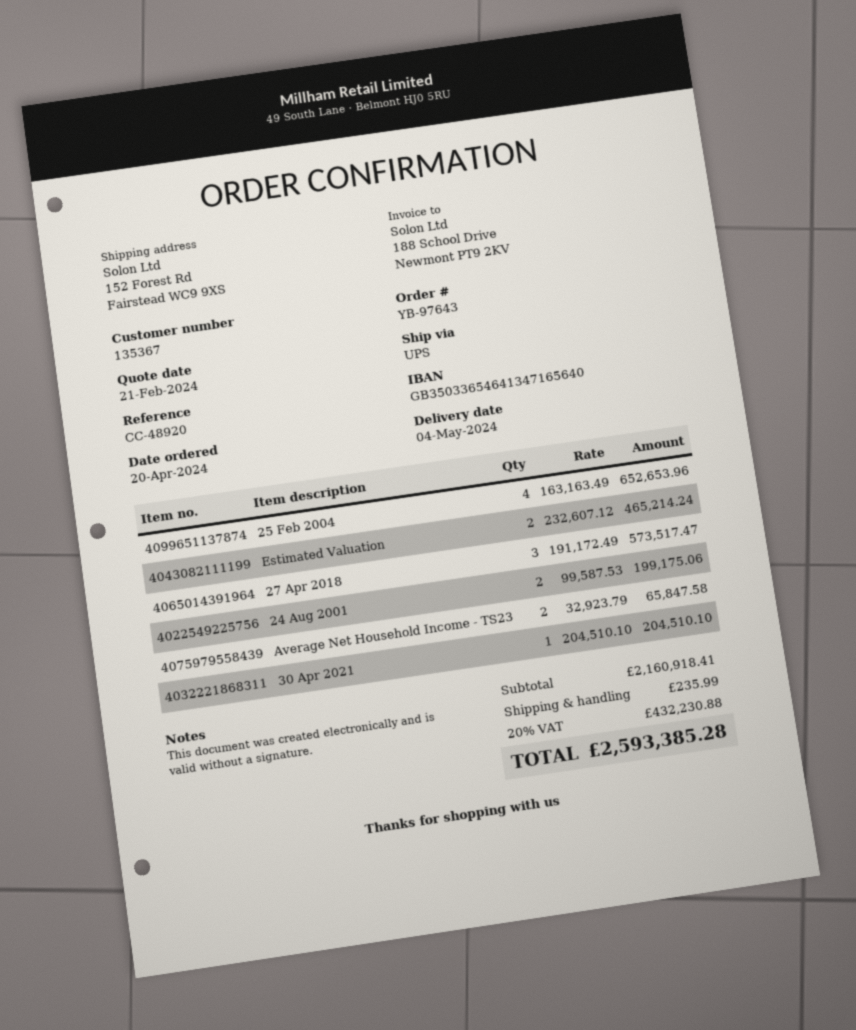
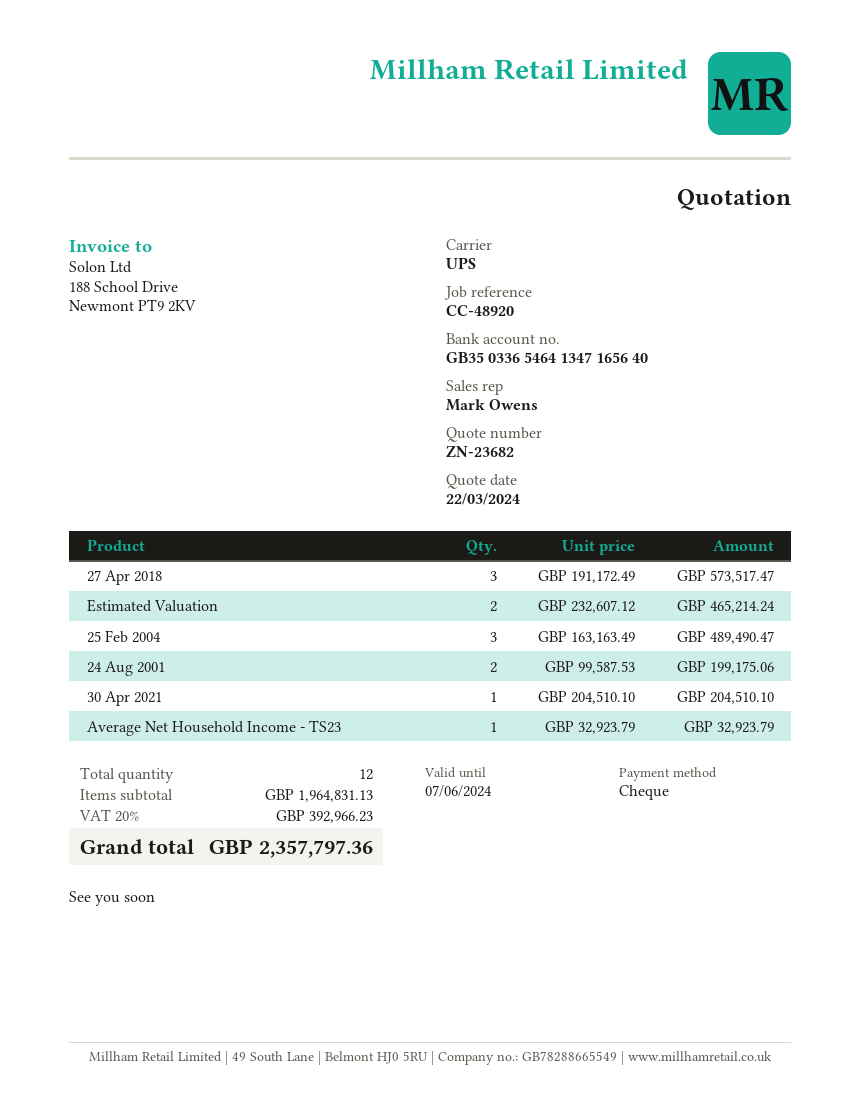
quote date: 2024-02-21 -> 2024-03-22
25 Feb 2004: 4 x 163163.49 = 652653.96 -> 3 x 163163.49 = 489490.47
Average Net Household Income - TS23: 2 x 32923.79 = 65847.58 -> 1 x 32923.79 = 32923.79
subtotal: 2160918.41 -> 1964831.13
shipping: 235.99 -> none
tax: 20% = 432230.88 -> 20% = 392966.23
total: 2593385.28 -> 2357797.36

